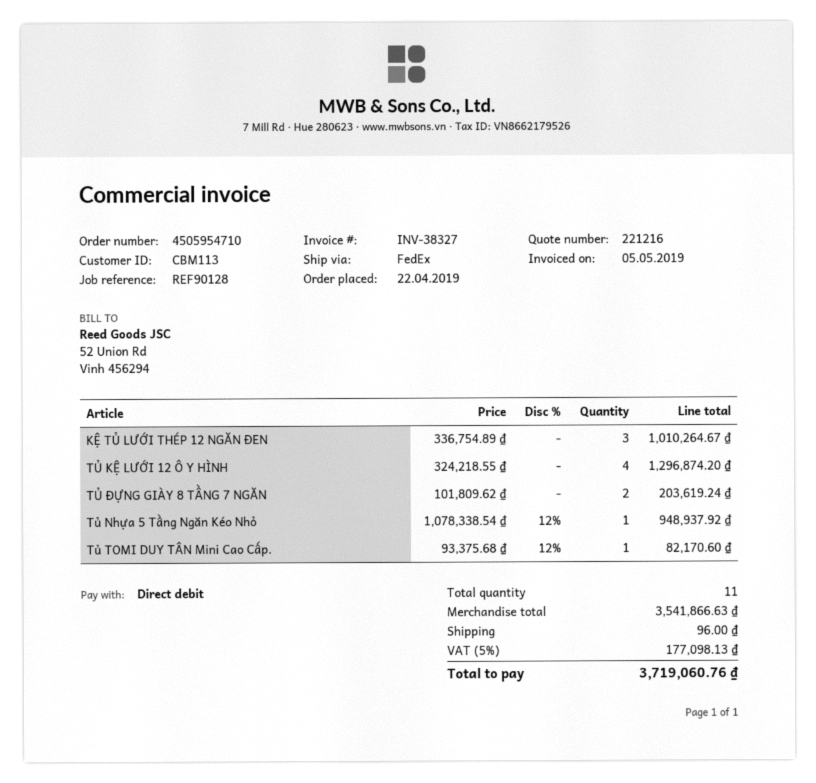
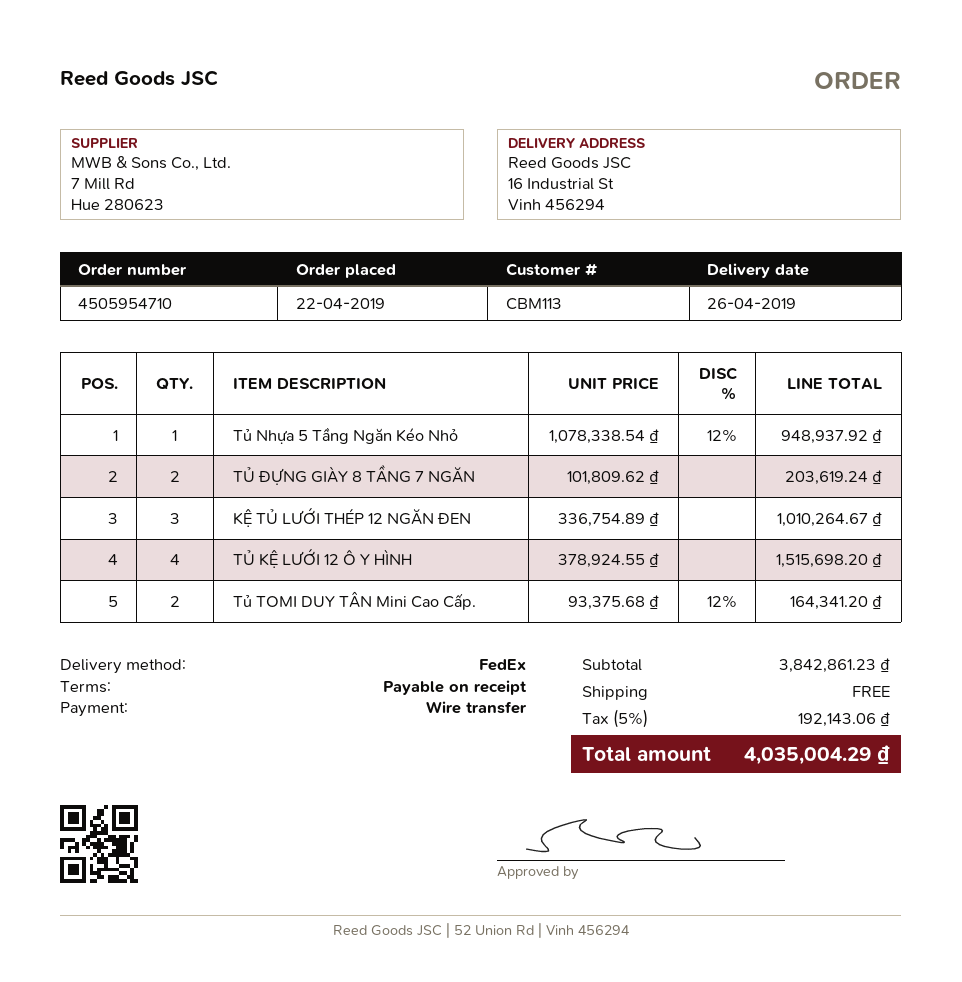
payment method: direct debit -> bank transfer
TỦ KỆ LƯỚI 12 Ô Y HÌNH: 4 x 324218.55 = 1296874.20 -> 4 x 378924.55 = 1515698.20
Tủ TOMI DUY TÂN Mini Cao Cấp.: 1 x 93375.68 - 12% = 82170.60 -> 2 x 93375.68 - 12% = 164341.20
subtotal: 3541866.63 -> 3842861.23
shipping: 96.00 -> 0.00
tax: 5% = 177098.13 -> 5% = 192143.06
total: 3719060.76 -> 4035004.29

